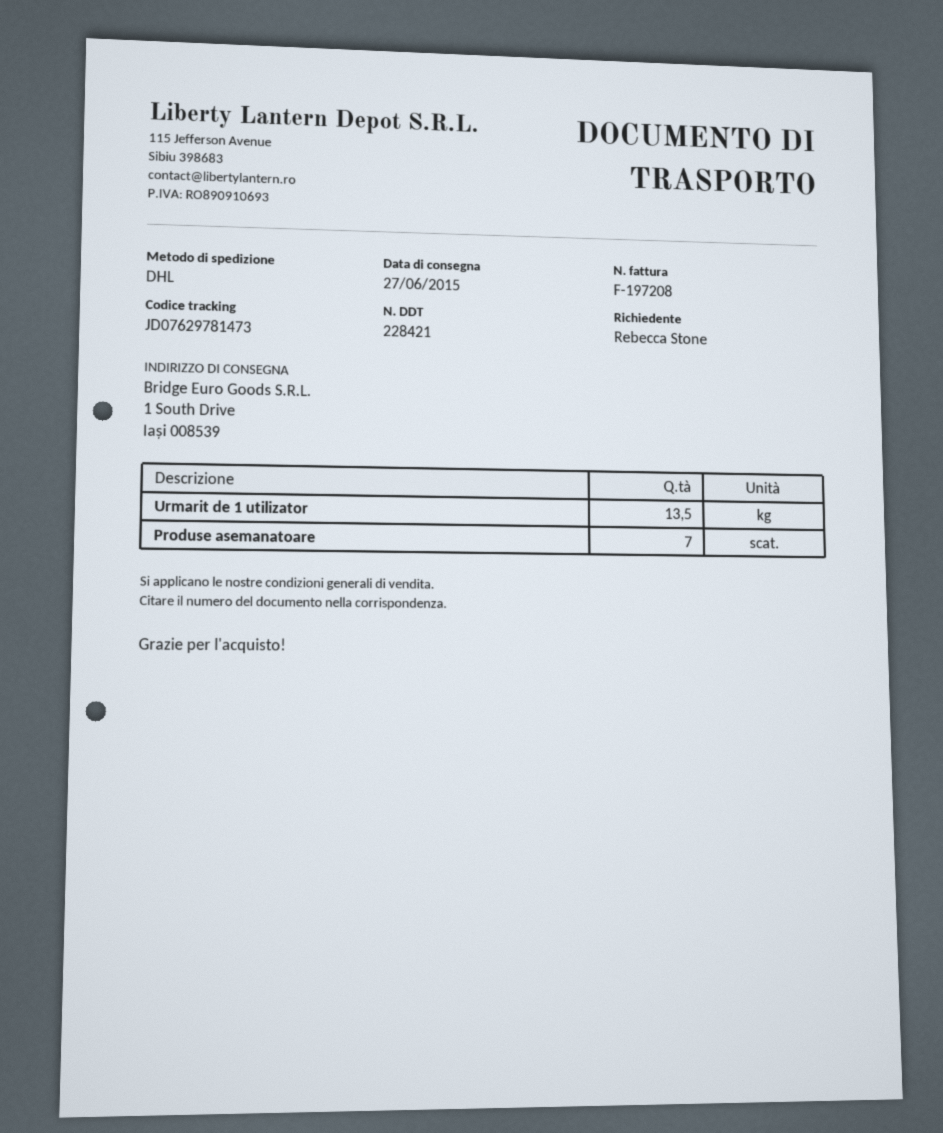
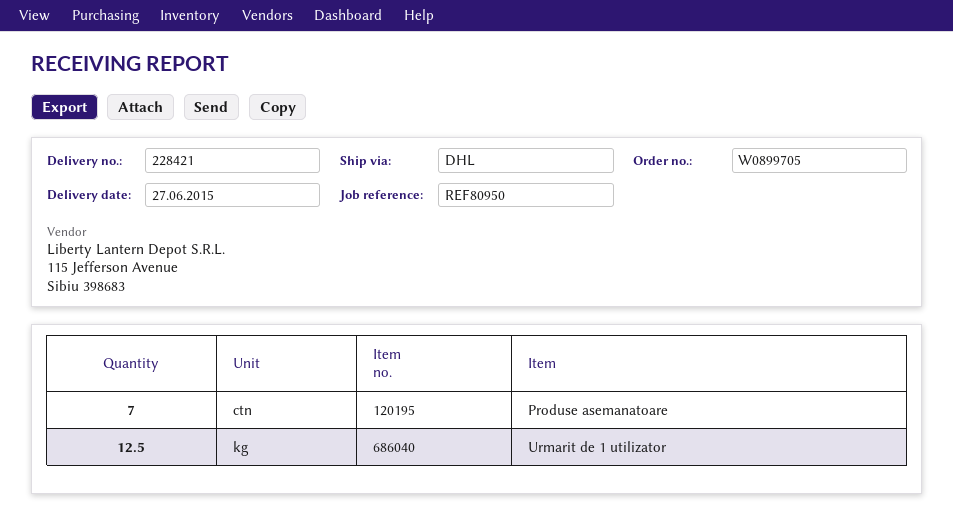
Urmarit de 1 utilizator: 13.5 -> 12.5

